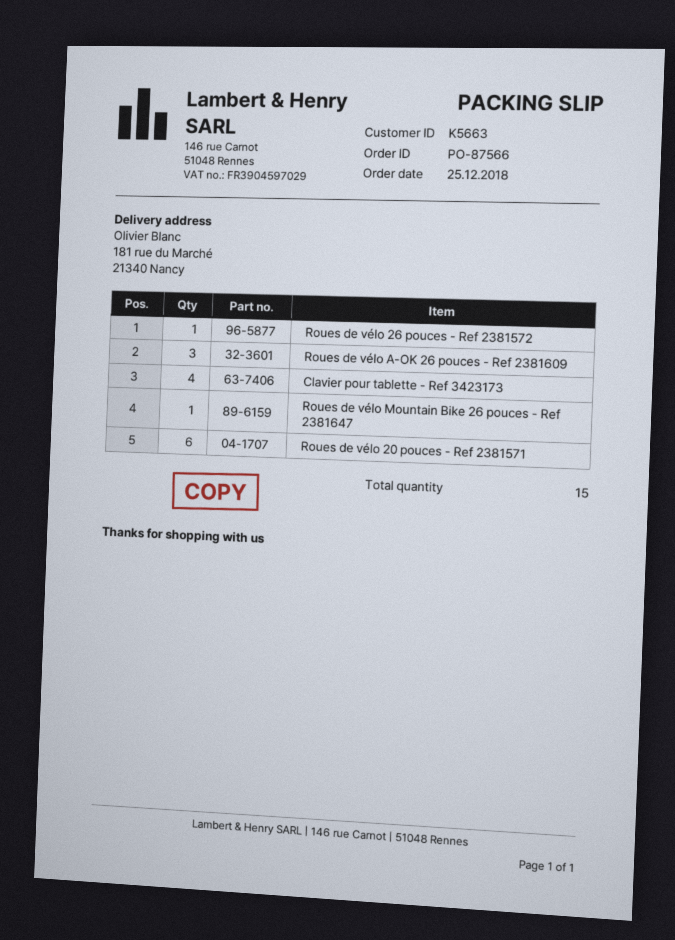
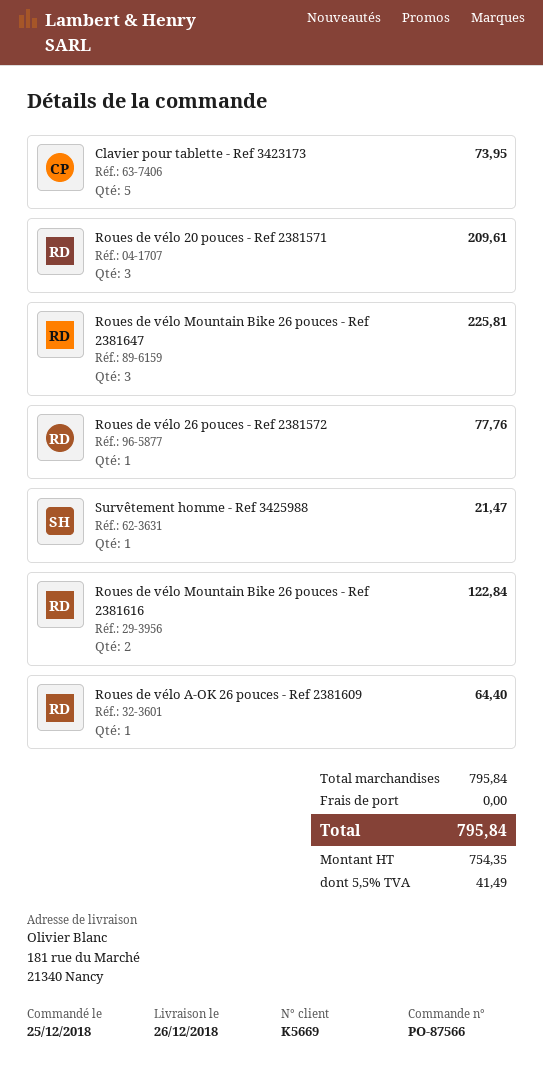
customer number: K5663 -> K5669
Roues de vélo A-OK 26 pouces - Ref 2381609: 3 -> 1
Clavier pour tablette - Ref 3423173: 4 -> 5
Roues de vélo Mountain Bike 26 pouces - Ref 2381647: 1 -> 3
Roues de vélo 20 pouces - Ref 2381571: 6 -> 3
Survêtement homme - Ref 3425988: none -> 1
Roues de vélo Mountain Bike 26 pouces - Ref 2381616: none -> 2

